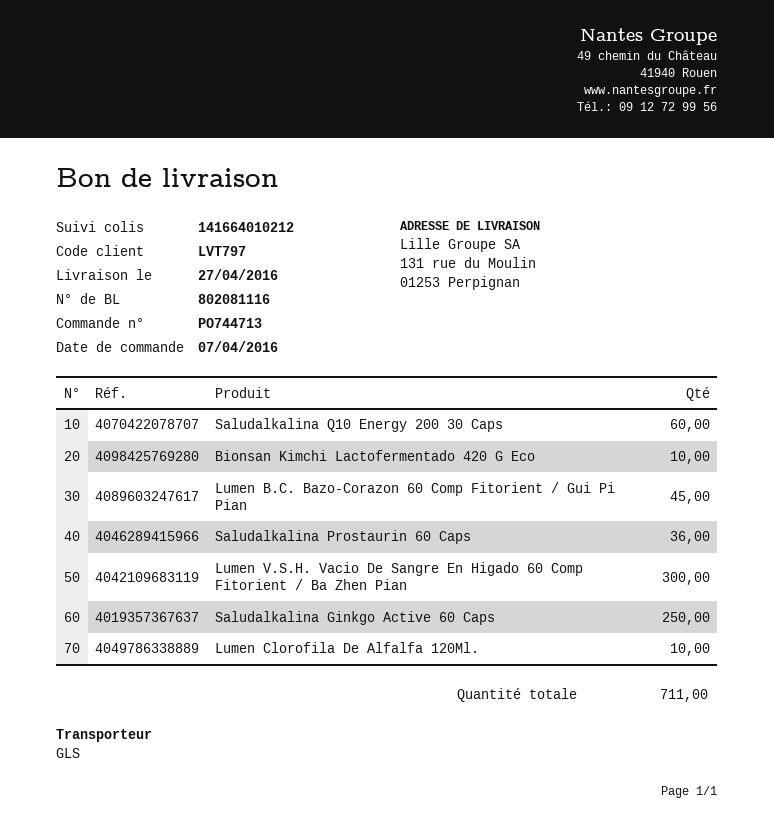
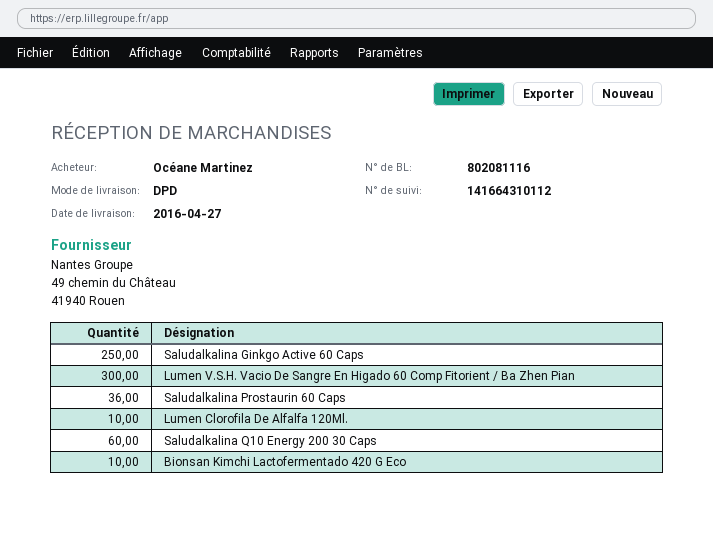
shipping method: GLS -> DPD
tracking number: 141664010212 -> 141664310112
Lumen B.C. Bazo-Corazon 60 Comp Fitorient / Gui Pi Pian: 45 -> none

